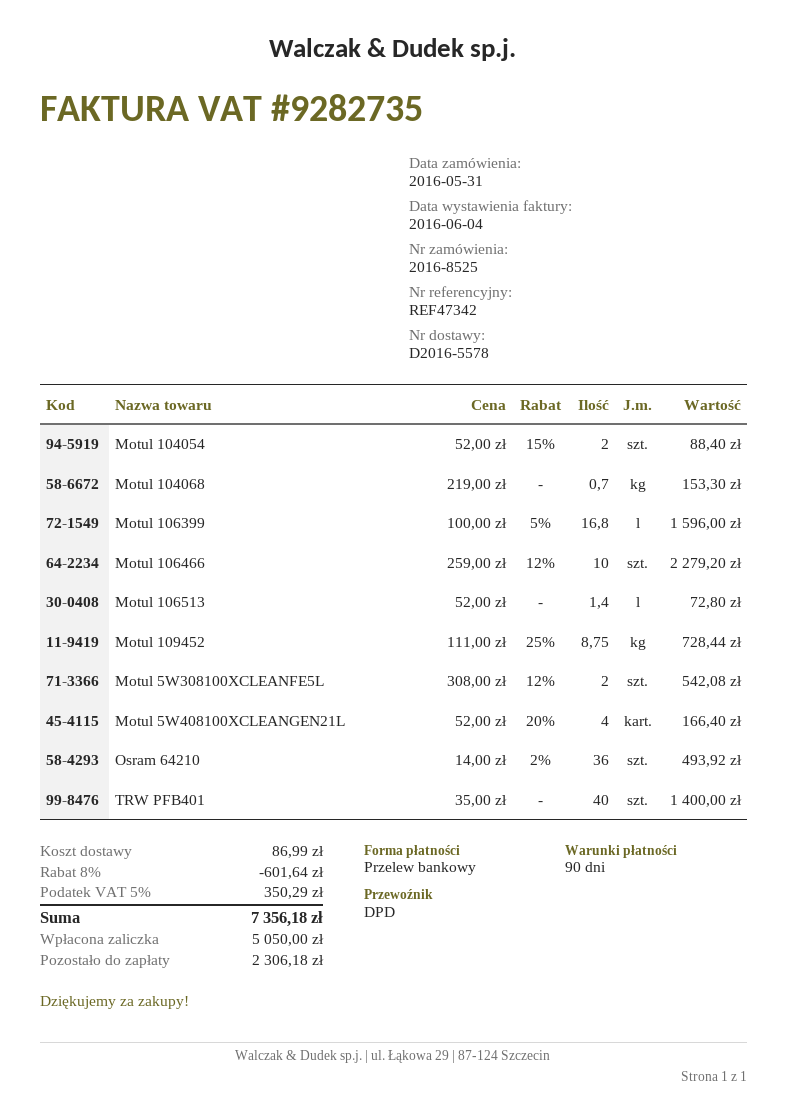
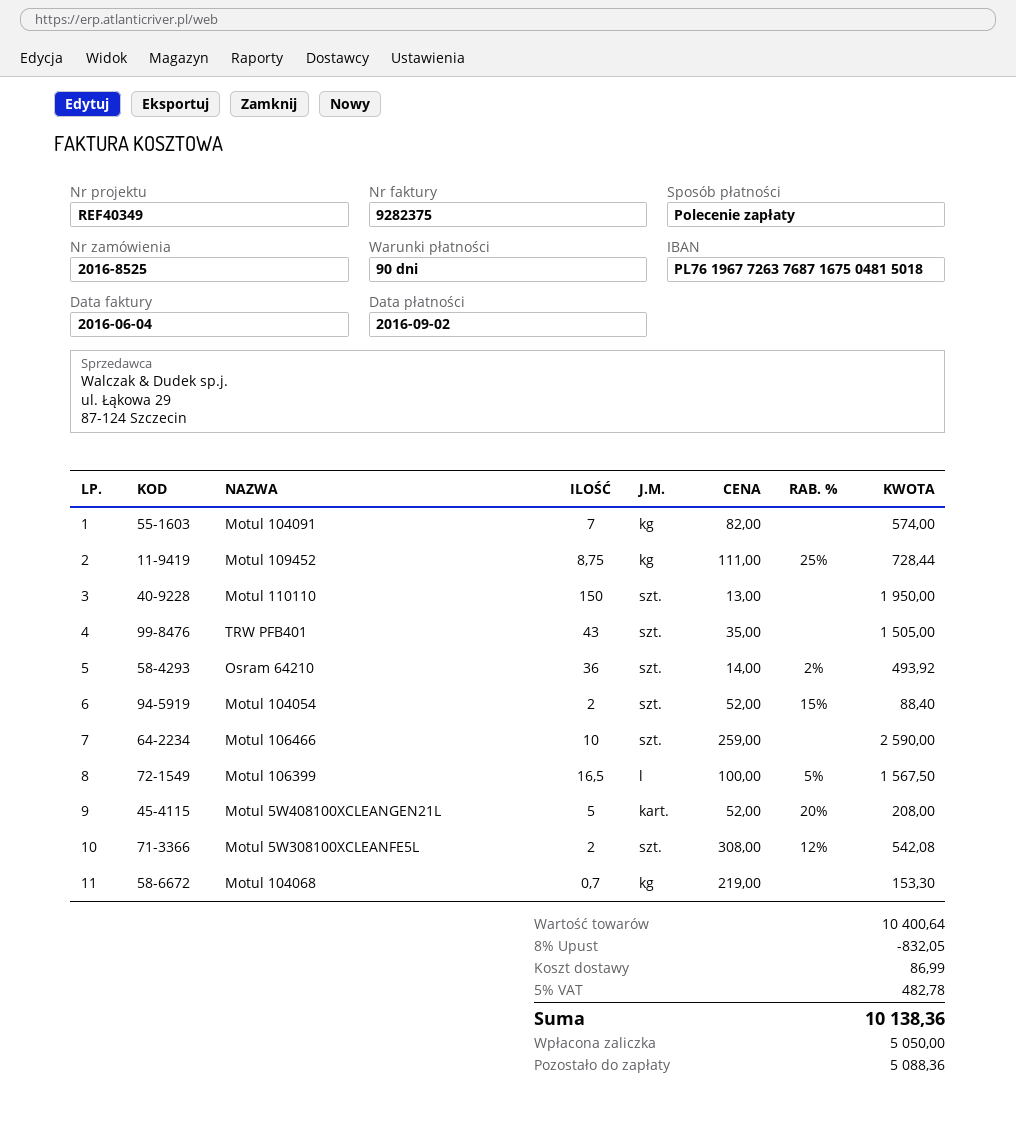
invoice number: 9282735 -> 9282375
reference: REF47342 -> REF40349
payment method: bank transfer -> direct debit
Motul 106399: 16.8 x 100.00 - 5% = 1596.00 -> 16.5 x 100.00 - 5% = 1567.50
Motul 106466: 10 x 259.00 - 12% = 2279.20 -> 10 x 259.00 = 2590.00
Motul 106513: 1.4 x 52.00 = 72.80 -> none
Motul 5W408100XCLEANGEN21L: 4 x 52.00 - 20% = 166.40 -> 5 x 52.00 - 20% = 208.00
TRW PFB401: 40 x 35.00 = 1400.00 -> 43 x 35.00 = 1505.00
Motul 104091: none -> 7 x 82.00 = 574.00
Motul 110110: none -> 150 x 13.00 = 1950.00
discount: 8% = 601.64 -> 8% = 832.05
tax: 5% = 350.29 -> 5% = 482.78
total: 7356.18 -> 10138.36
balance: 2306.18 -> 5088.36

